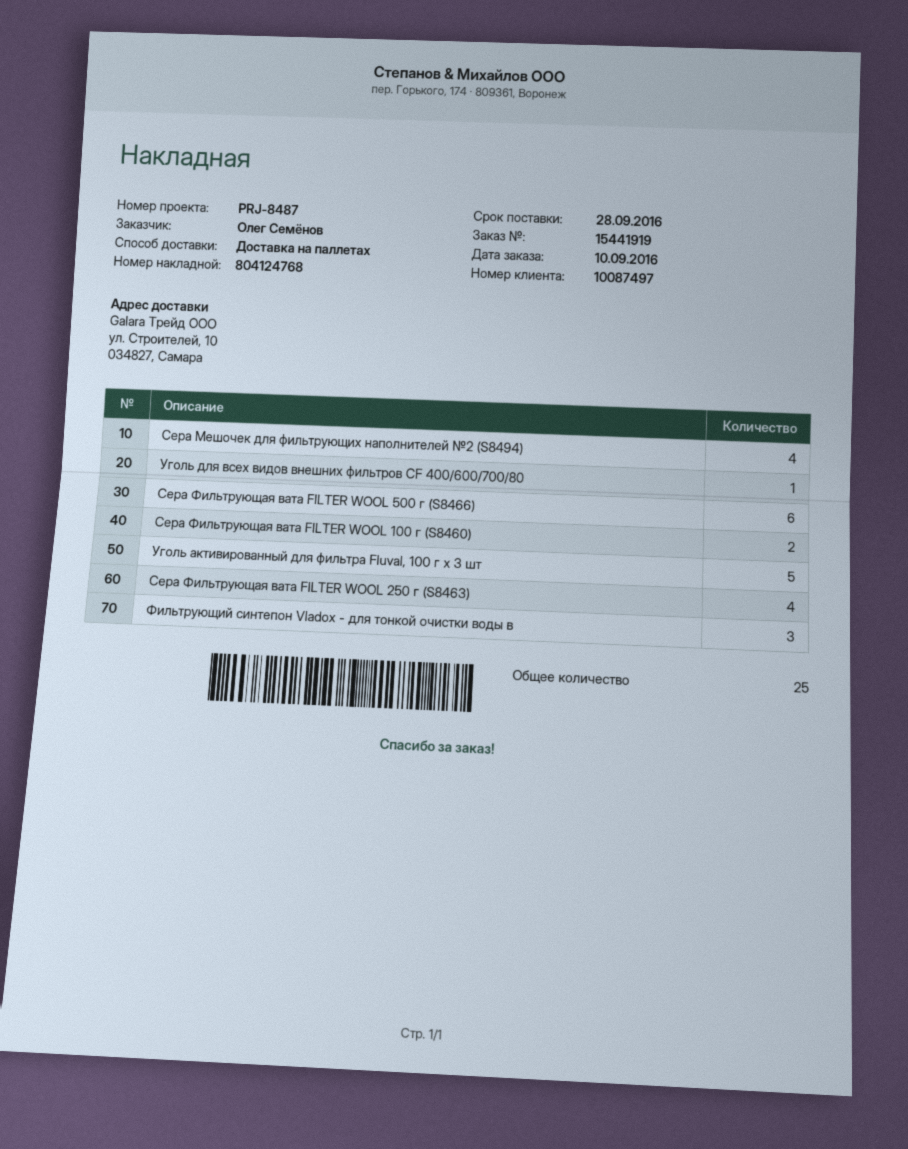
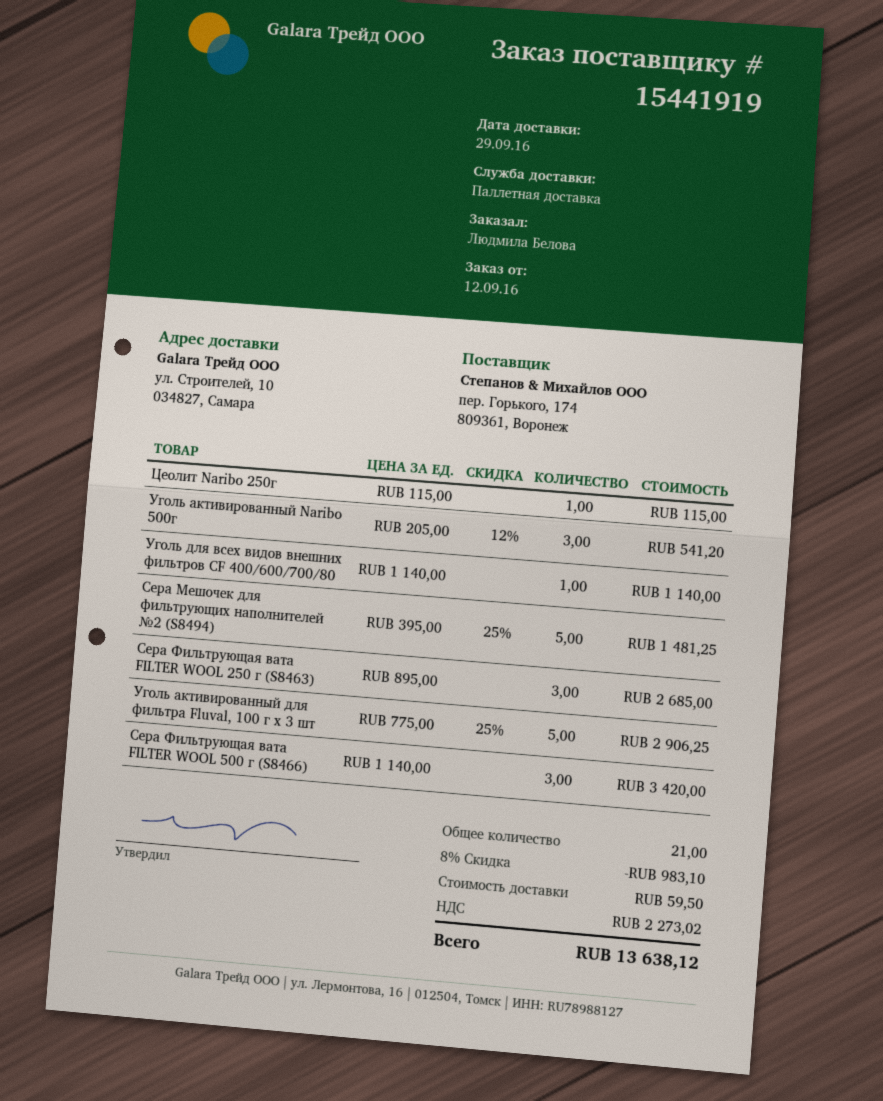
order date: 2016-09-10 -> 2016-09-12
delivery date: 2016-09-28 -> 2016-09-29
ordered by: Олег Семёнов -> Людмила Белова
Сера Мешочек для фильтрующих наполнителей №2 (S8494): 4 -> 5
Сера Фильтрующая вата FILTER WOOL 500 г (S8466): 6 -> 3
Сера Фильтрующая вата FILTER WOOL 100 г (S8460): 2 -> none
Сера Фильтрующая вата FILTER WOOL 250 г (S8463): 4 -> 3
Фильтрующий синтепон Vladox - для тонкой очистки воды в: 3 -> none
Цеолит Naribo 250г: none -> 1
Уголь активированный Naribo 500г: none -> 3
total quantity: 25 -> 21

